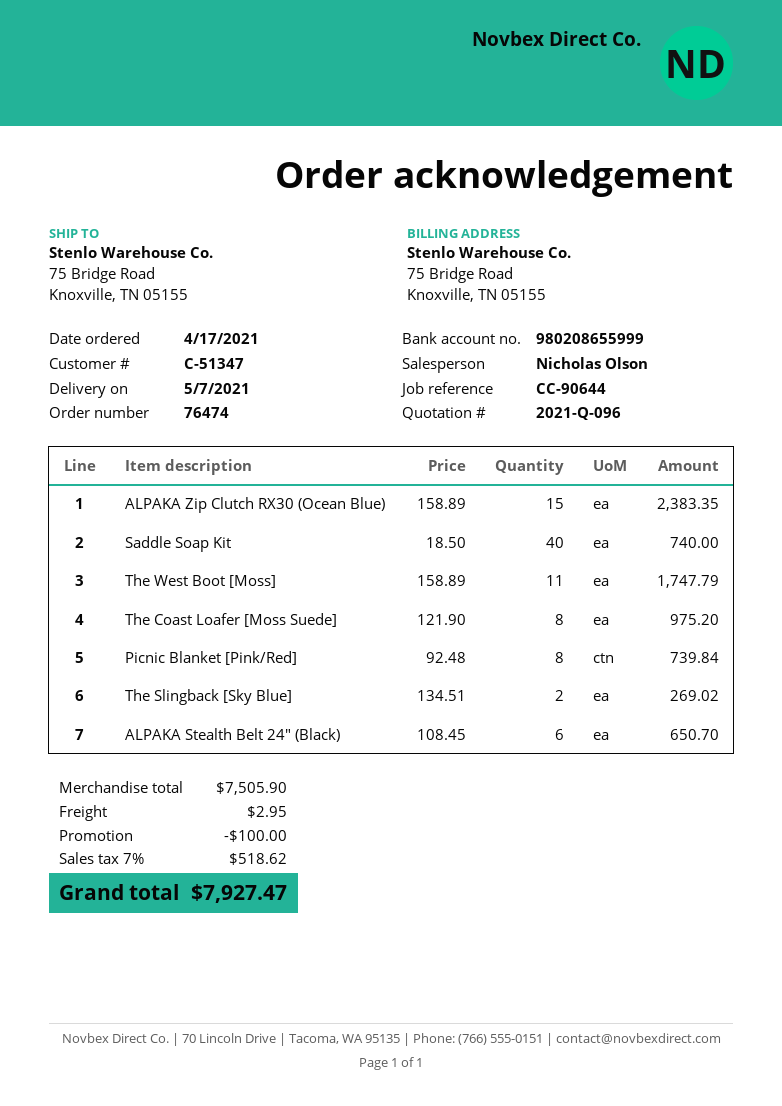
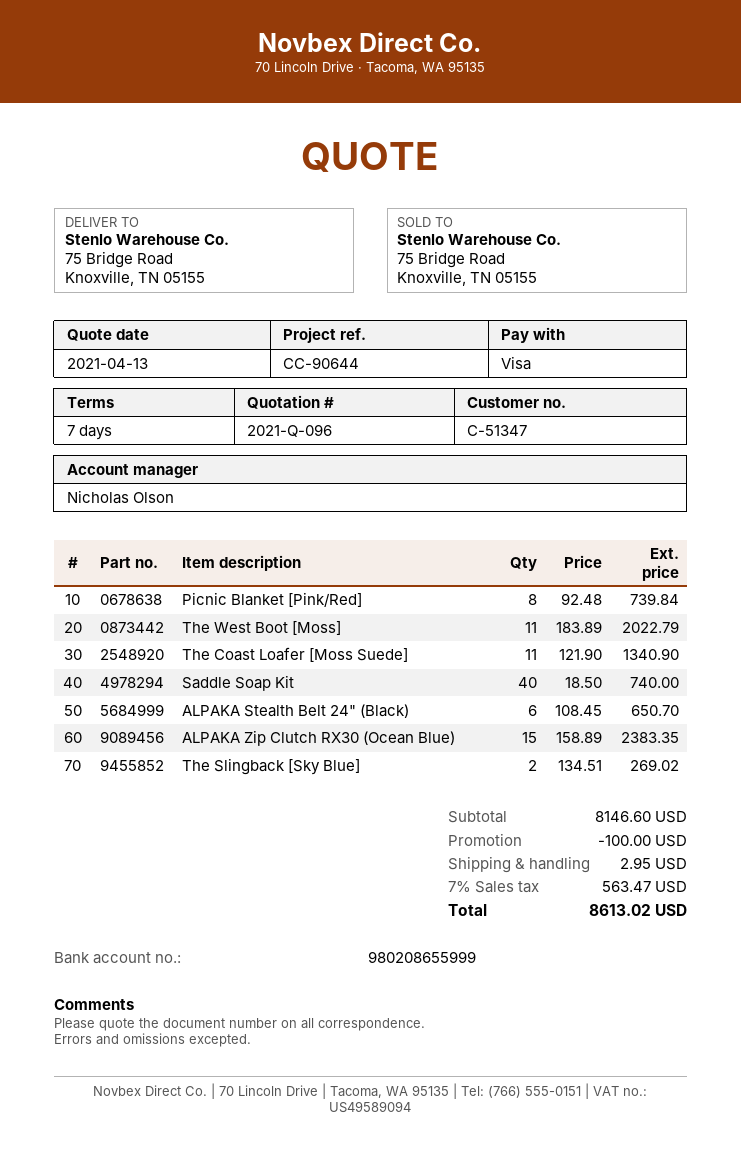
The West Boot [Moss]: 11 x 158.89 = 1747.79 -> 11 x 183.89 = 2022.79
The Coast Loafer [Moss Suede]: 8 x 121.90 = 975.20 -> 11 x 121.90 = 1340.90
subtotal: 7505.90 -> 8146.60
tax: 7% = 518.62 -> 7% = 563.47
total: 7927.47 -> 8613.02

